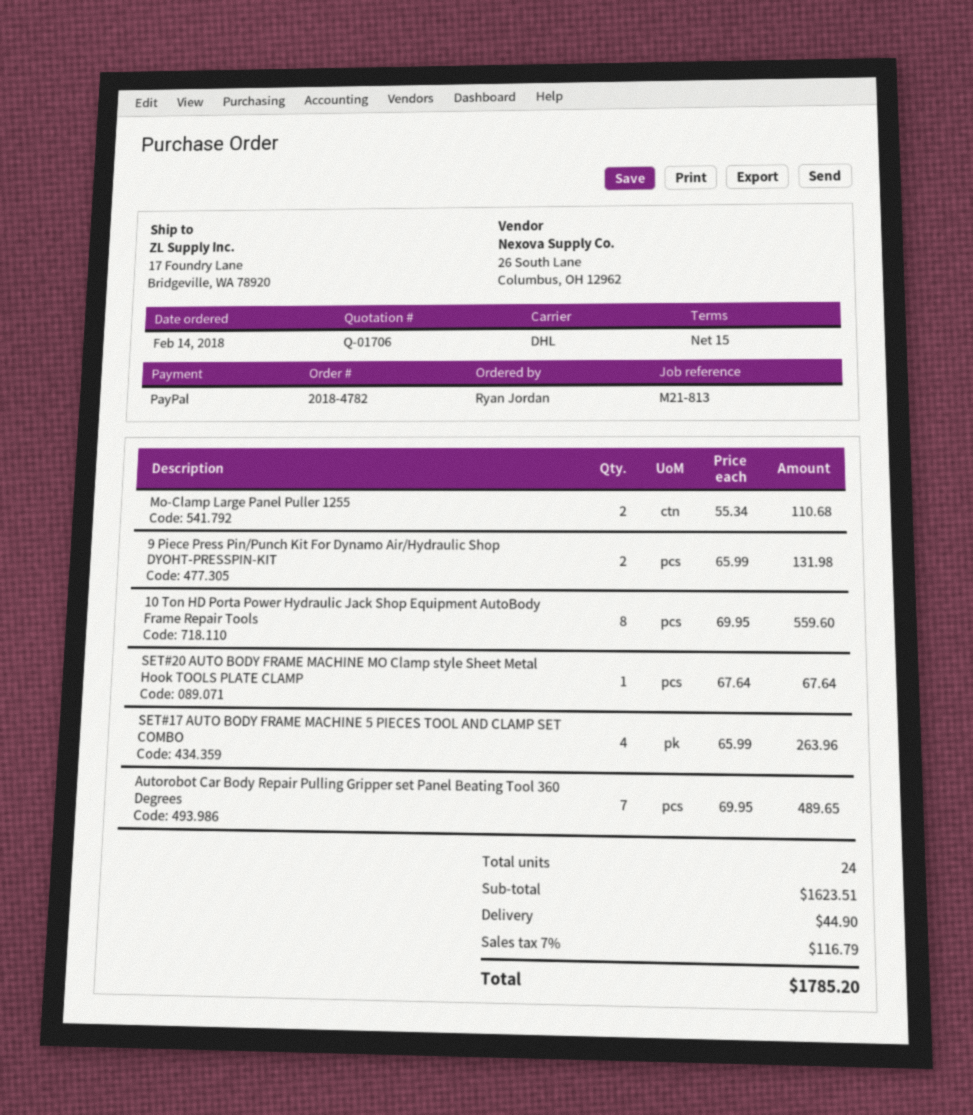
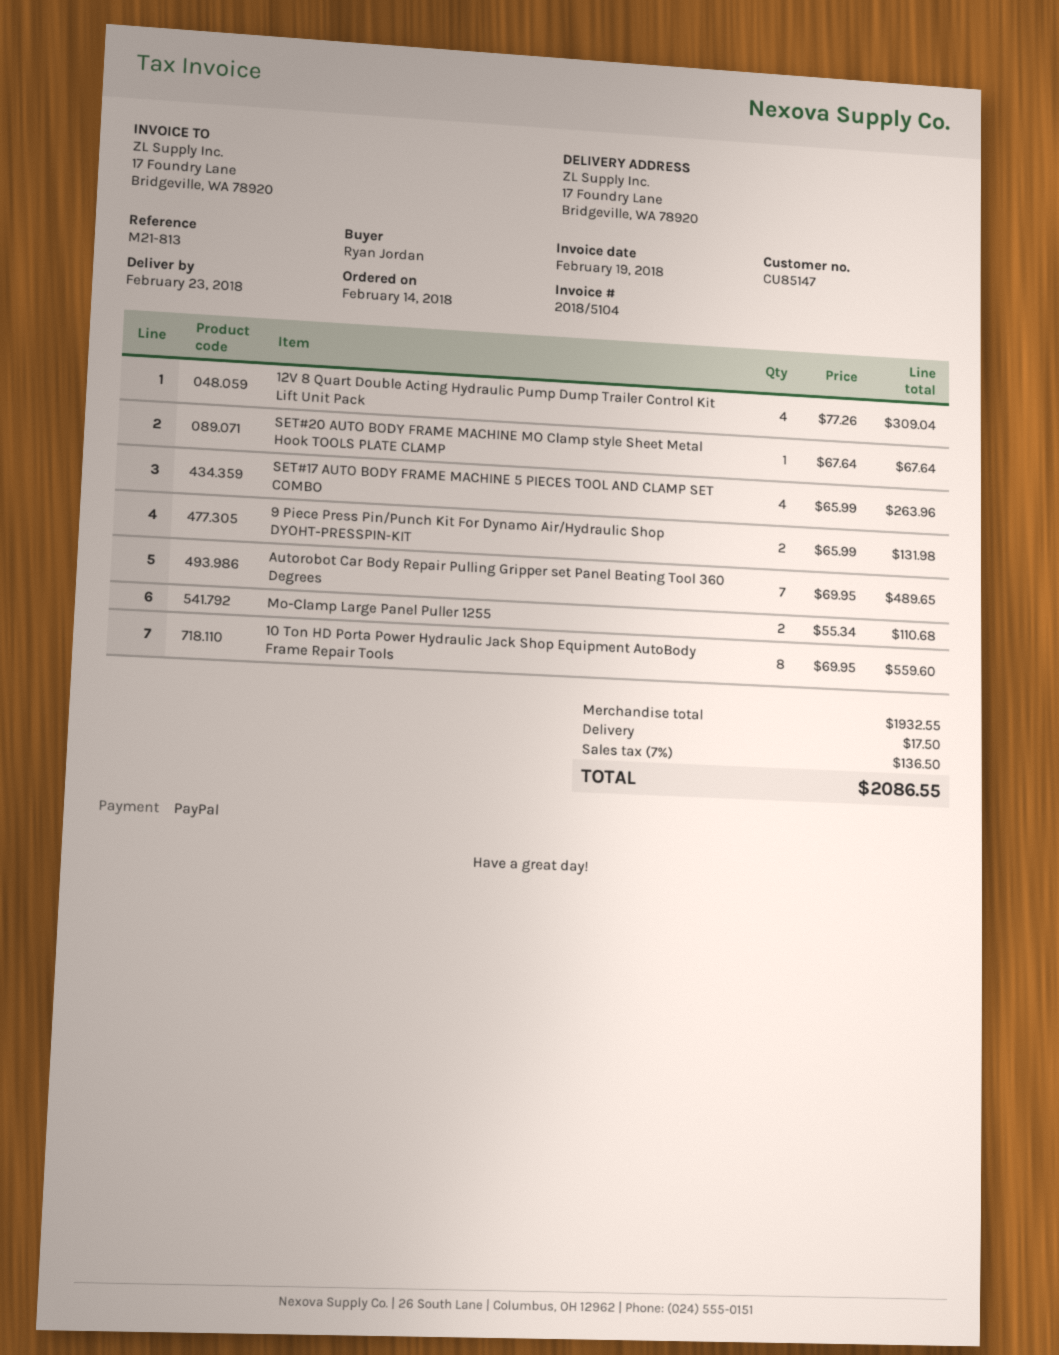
12V 8 Quart Double Acting Hydraulic Pump Dump Trailer Control Kit Lift Unit Pack: none -> 4 x 77.26 = 309.04
subtotal: 1623.51 -> 1932.55
shipping: 44.90 -> 17.50
tax: 7% = 116.79 -> 7% = 136.50
total: 1785.20 -> 2086.55

